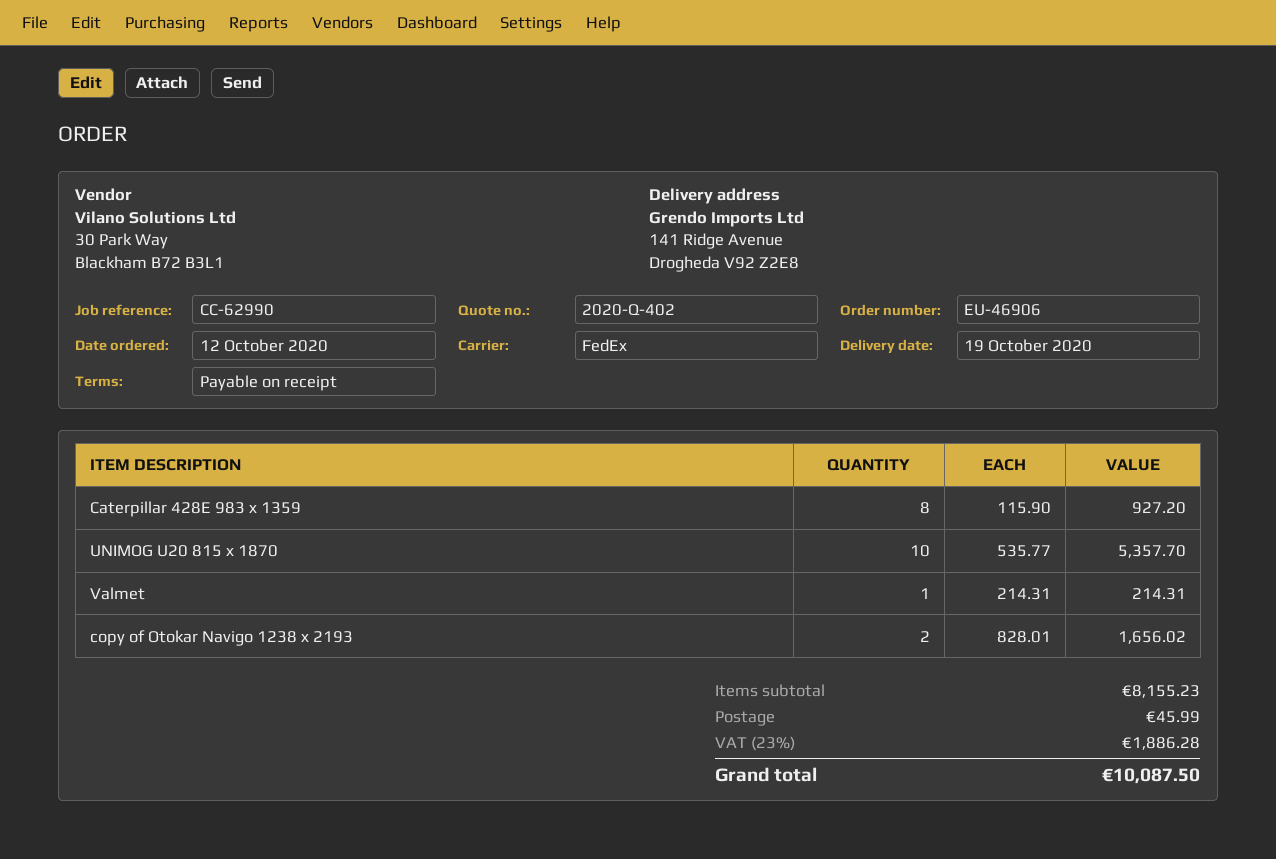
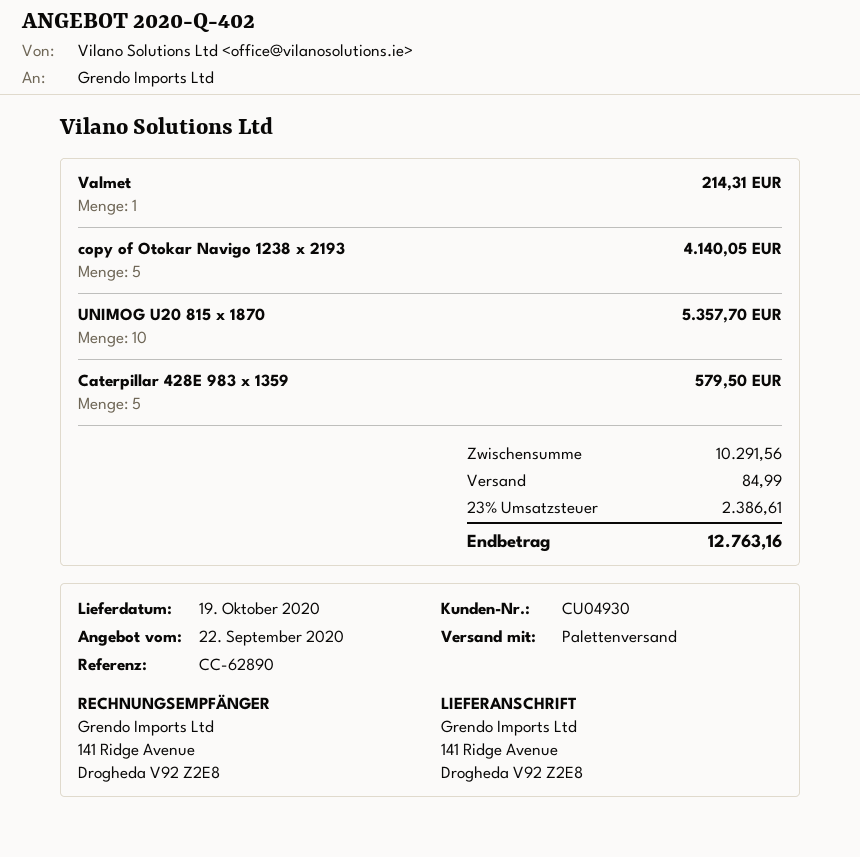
reference: CC-62990 -> CC-62890
shipping method: FedEx -> pallet freight
Caterpillar 428E 983 x 1359: 8 for 927.20 -> 5 for 579.50
copy of Otokar Navigo 1238 x 2193: 2 for 1656.02 -> 5 for 4140.05
subtotal: 8155.23 -> 10291.56
shipping: 45.99 -> 84.99
tax: 23% = 1886.28 -> 23% = 2386.61
total: 10087.50 -> 12763.16

